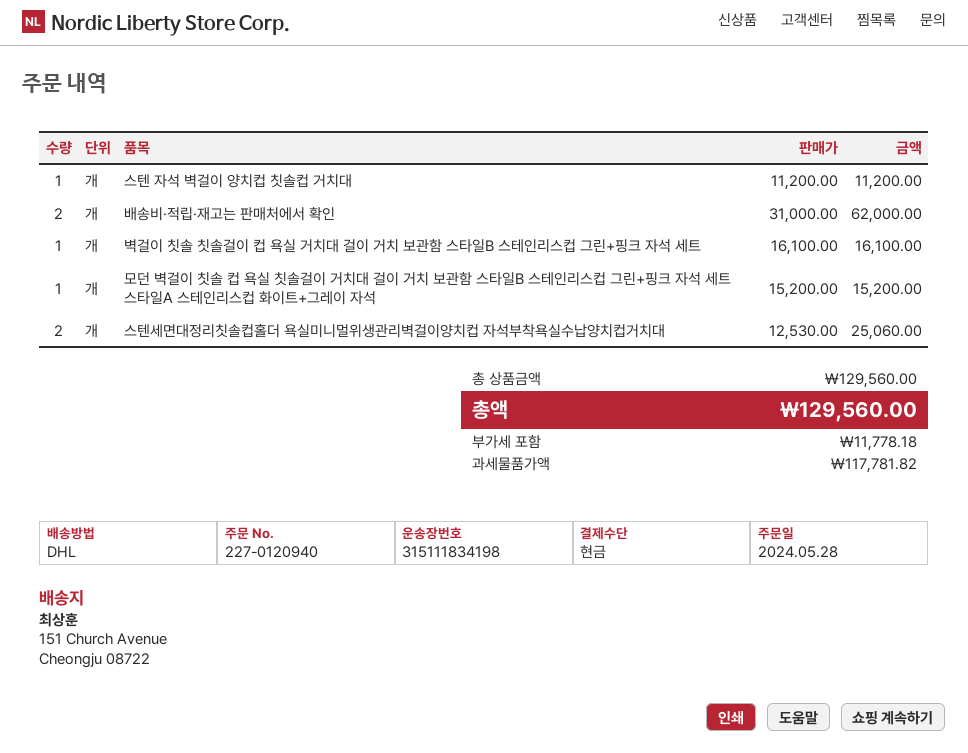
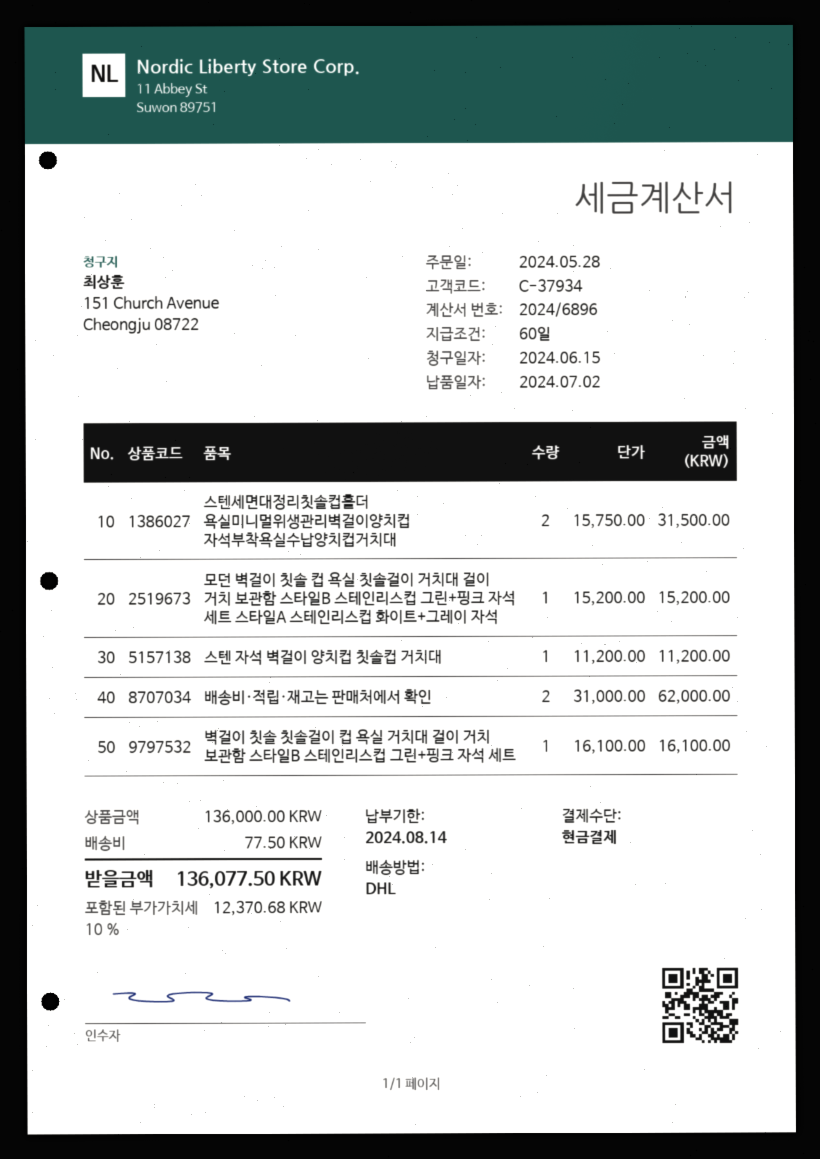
스텐세면대정리칫솔컵홀더 욕실미니멀위생관리벽걸이양치컵 자석부착욕실수납양치컵거치대: 2 x 12530.00 = 25060.00 -> 2 x 15750.00 = 31500.00
subtotal: 129560.00 -> 136000.00
shipping: none -> 77.50
tax: 11778.18 -> 12370.68
total: 129560.00 -> 136077.50

